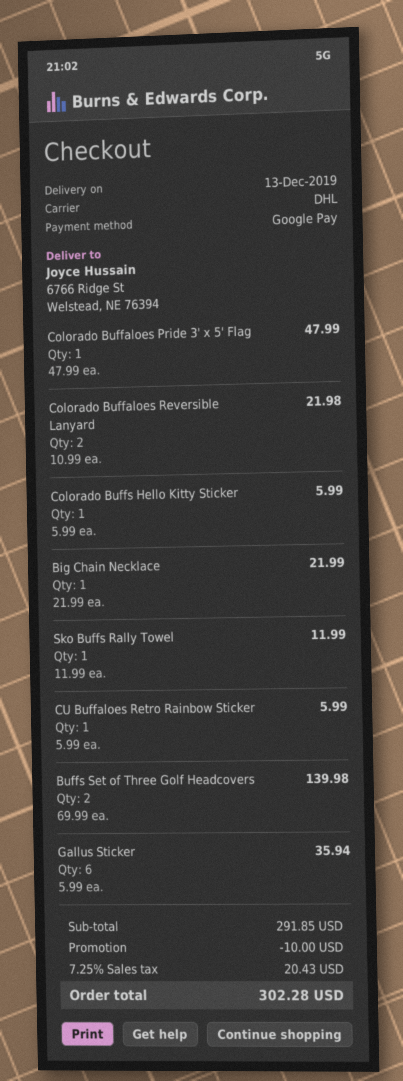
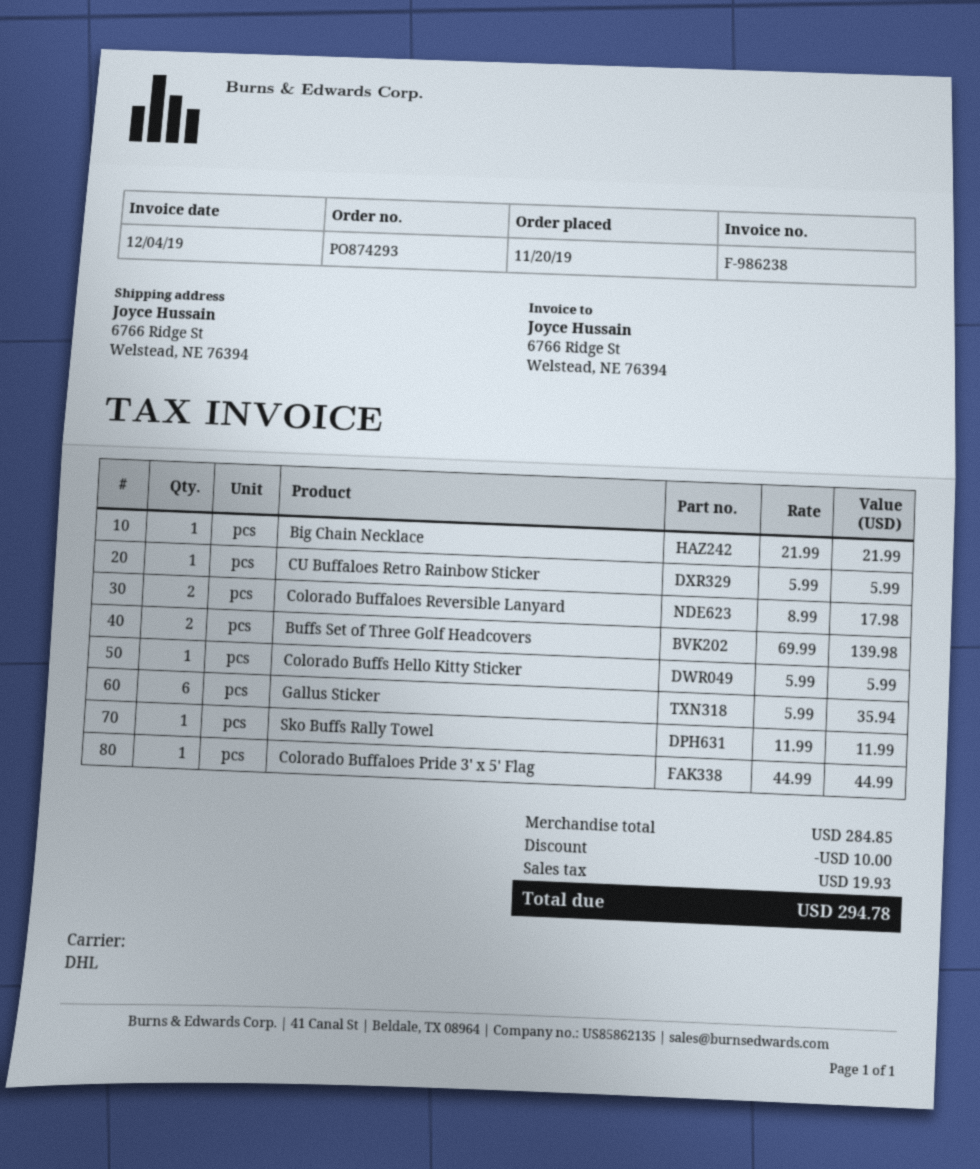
Colorado Buffaloes Pride 3' x 5' Flag: 1 x 47.99 = 47.99 -> 1 x 44.99 = 44.99
Colorado Buffaloes Reversible Lanyard: 2 x 10.99 = 21.98 -> 2 x 8.99 = 17.98
subtotal: 291.85 -> 284.85
tax: 20.43 -> 19.93
total: 302.28 -> 294.78

